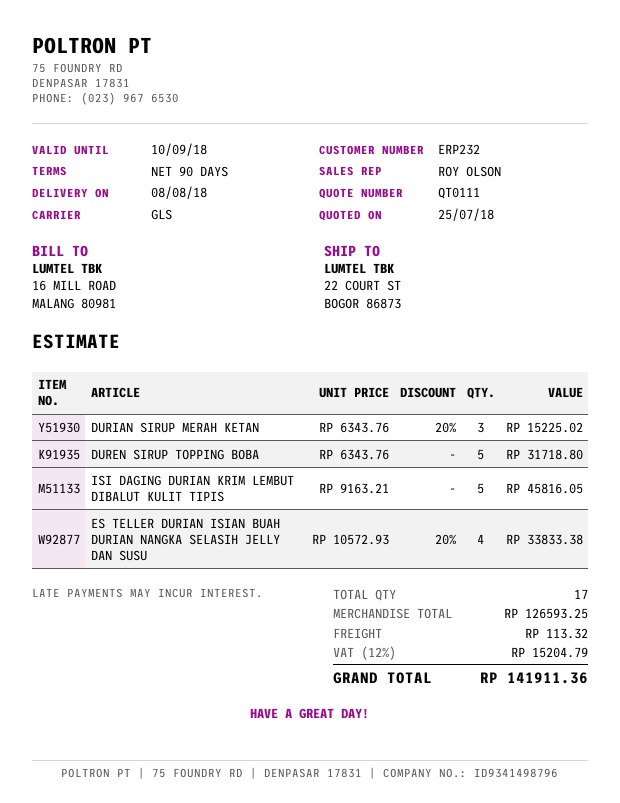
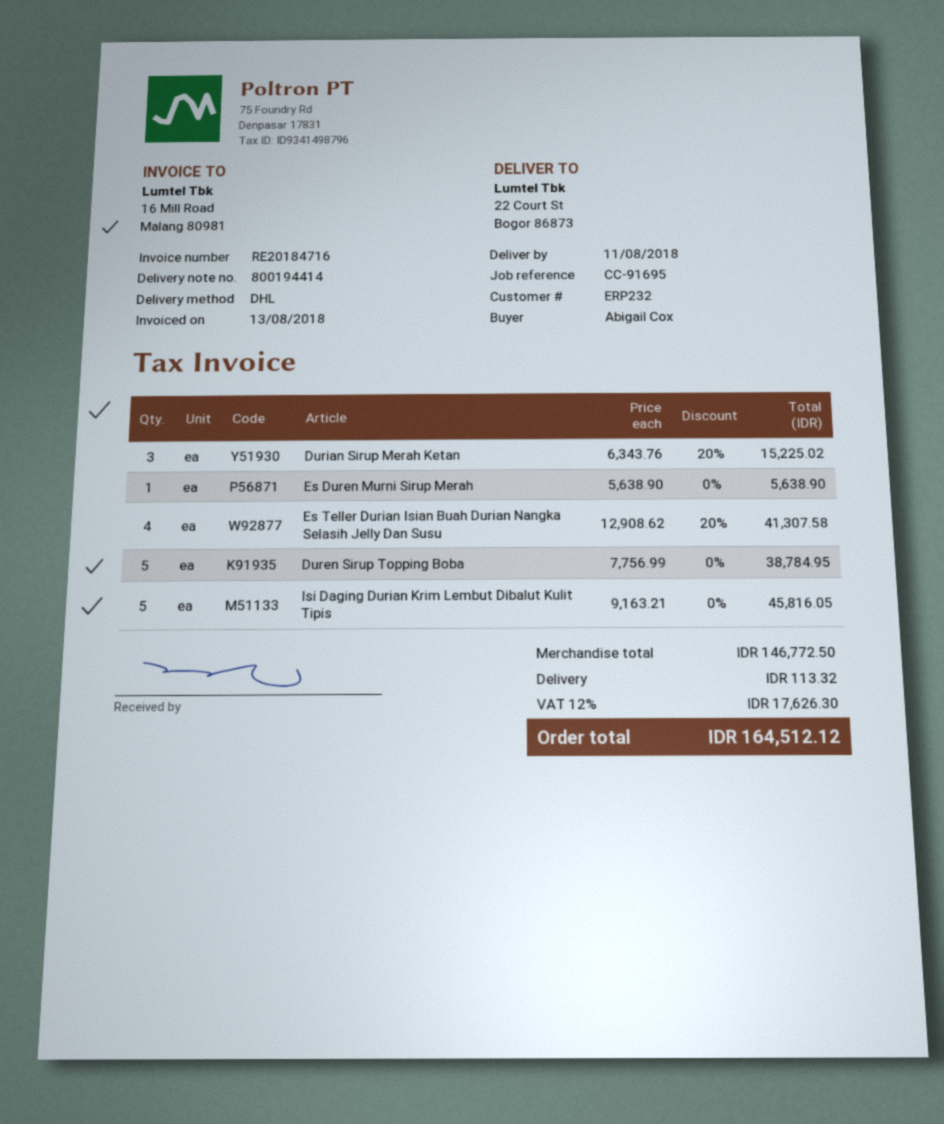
delivery date: 2018-08-08 -> 2018-08-11
shipping method: GLS -> DHL
DUREN SIRUP TOPPING BOBA: 5 x 6343.76 = 31718.80 -> 5 x 7756.99 = 38784.95
ES TELLER DURIAN ISIAN BUAH DURIAN NANGKA SELASIH JELLY DAN SUSU: 4 x 10572.93 - 20% = 33833.38 -> 4 x 12908.62 - 20% = 41307.58
Es Duren Murni Sirup Merah: none -> 1 x 5638.90 = 5638.90
subtotal: 126593.25 -> 146772.50
tax: 12% = 15204.79 -> 12% = 17626.30
total: 141911.36 -> 164512.12

